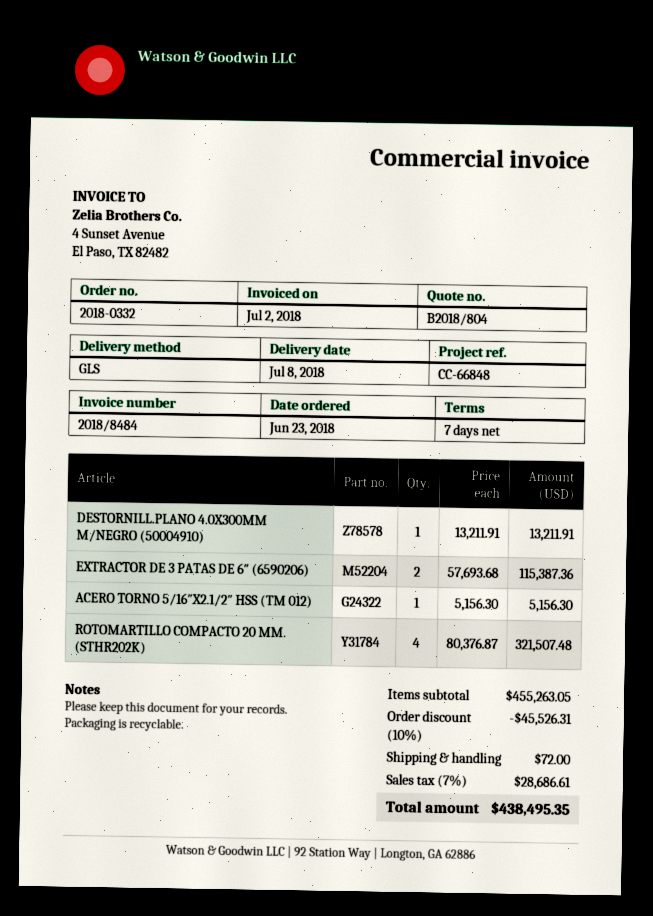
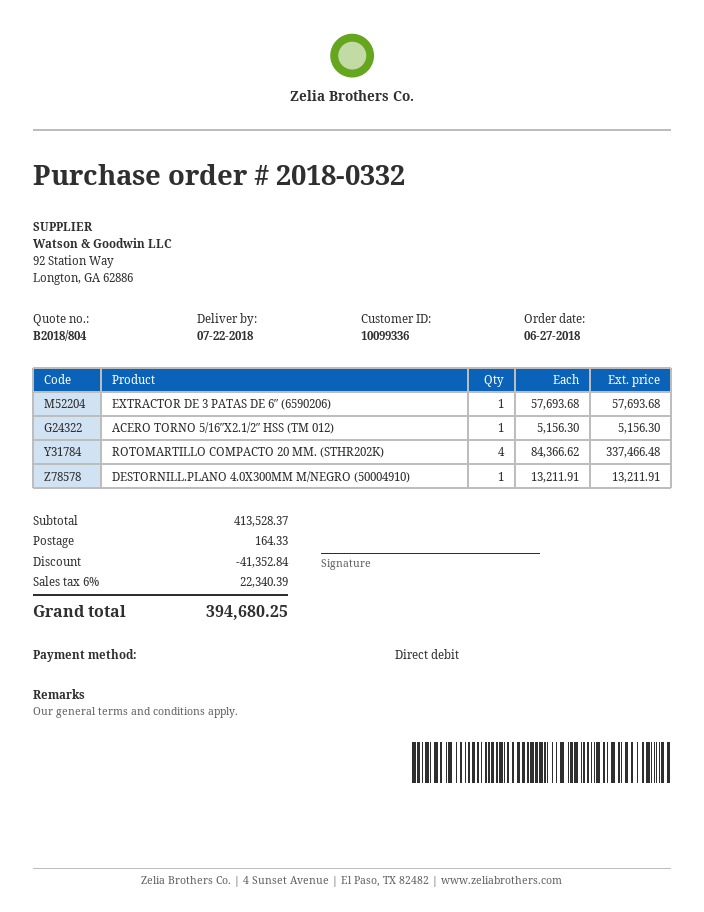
order date: 2018-06-23 -> 2018-06-27
delivery date: 2018-07-08 -> 2018-07-22
EXTRACTOR DE 3 PATAS DE 6″ (6590206): 2 x 57693.68 = 115387.36 -> 1 x 57693.68 = 57693.68
ROTOMARTILLO COMPACTO 20 MM. (STHR202K): 4 x 80376.87 = 321507.48 -> 4 x 84366.62 = 337466.48
subtotal: 455263.05 -> 413528.37
discount: 45526.31 -> 41352.84
shipping: 72.00 -> 164.33
tax: 7% = 28686.61 -> 6% = 22340.39
total: 438495.35 -> 394680.25

